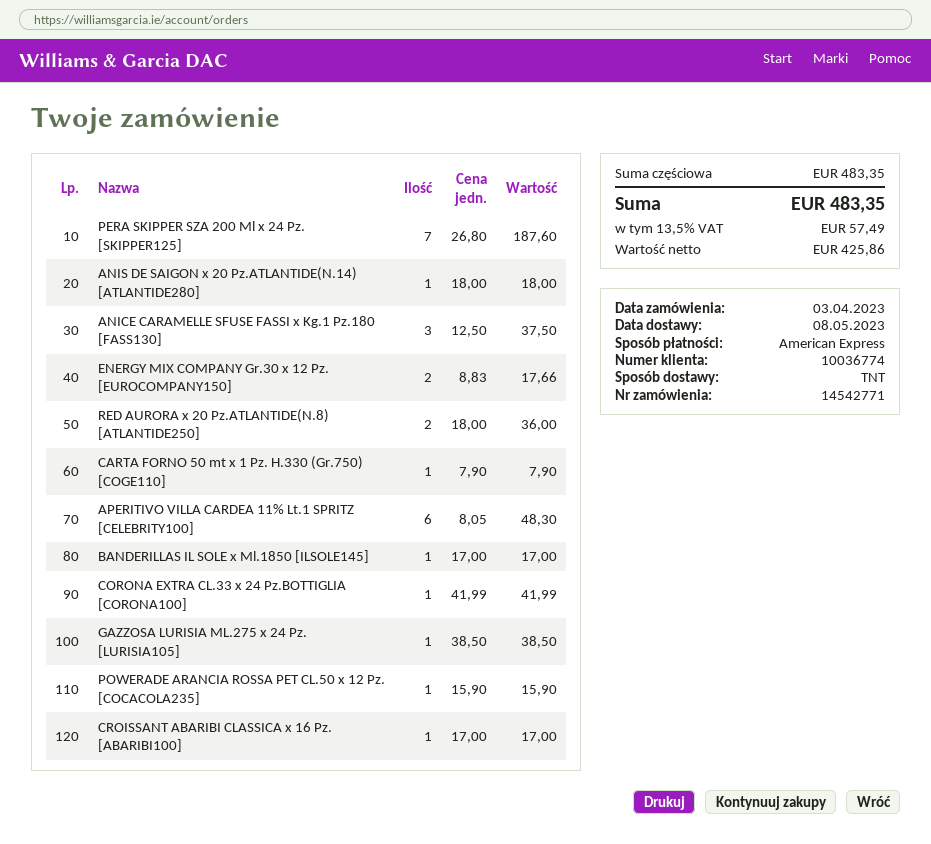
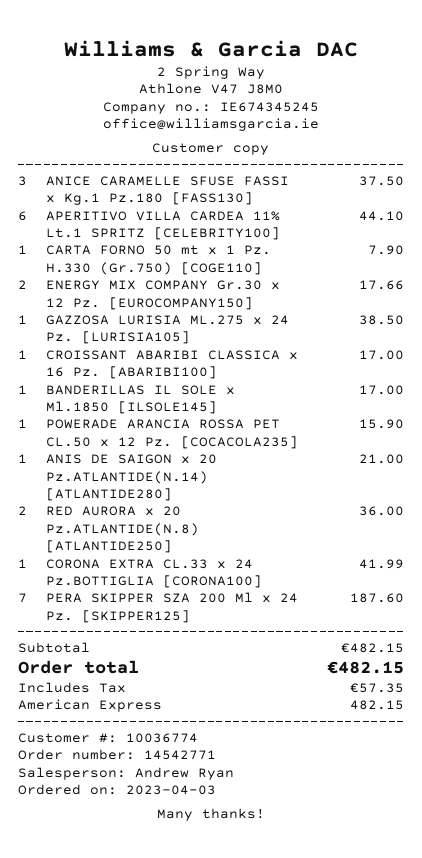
ANIS DE SAIGON x 20 Pz.ATLANTIDE(N.14) [ATLANTIDE280]: 1 for 18.00 -> 1 for 21.00
APERITIVO VILLA CARDEA 11% Lt.1 SPRITZ [CELEBRITY100]: 6 for 48.30 -> 6 for 44.10
subtotal: 483.35 -> 482.15
tax: 57.49 -> 57.35
total: 483.35 -> 482.15

